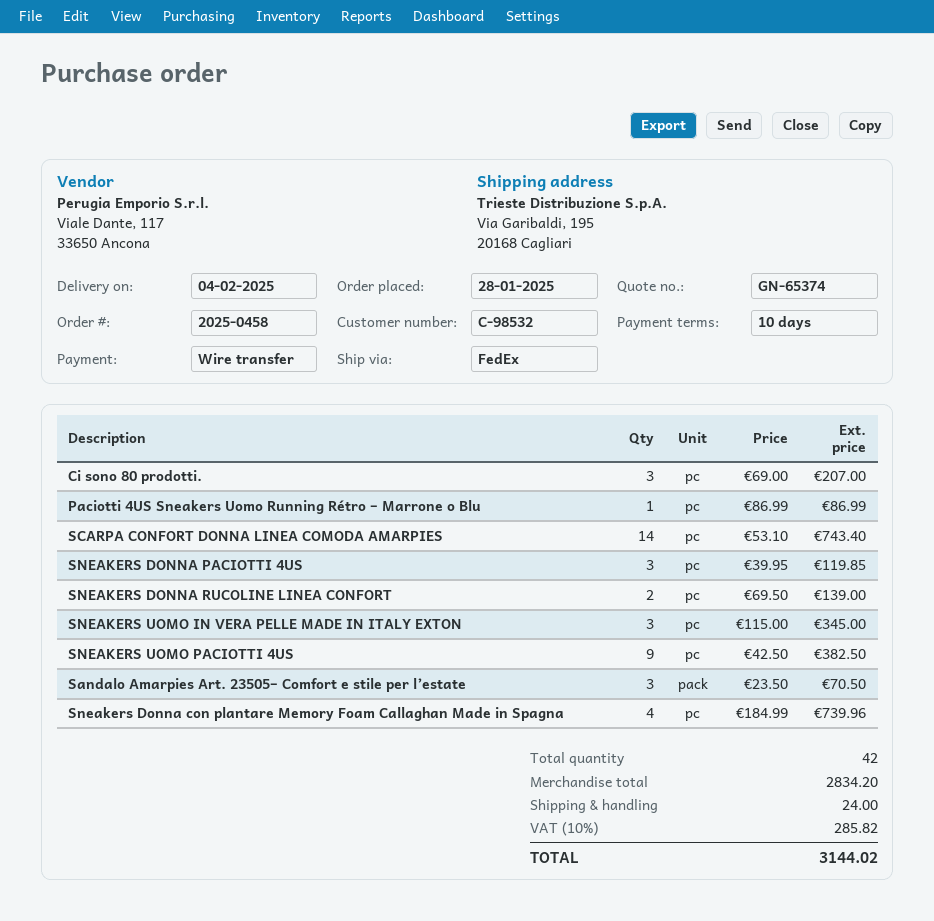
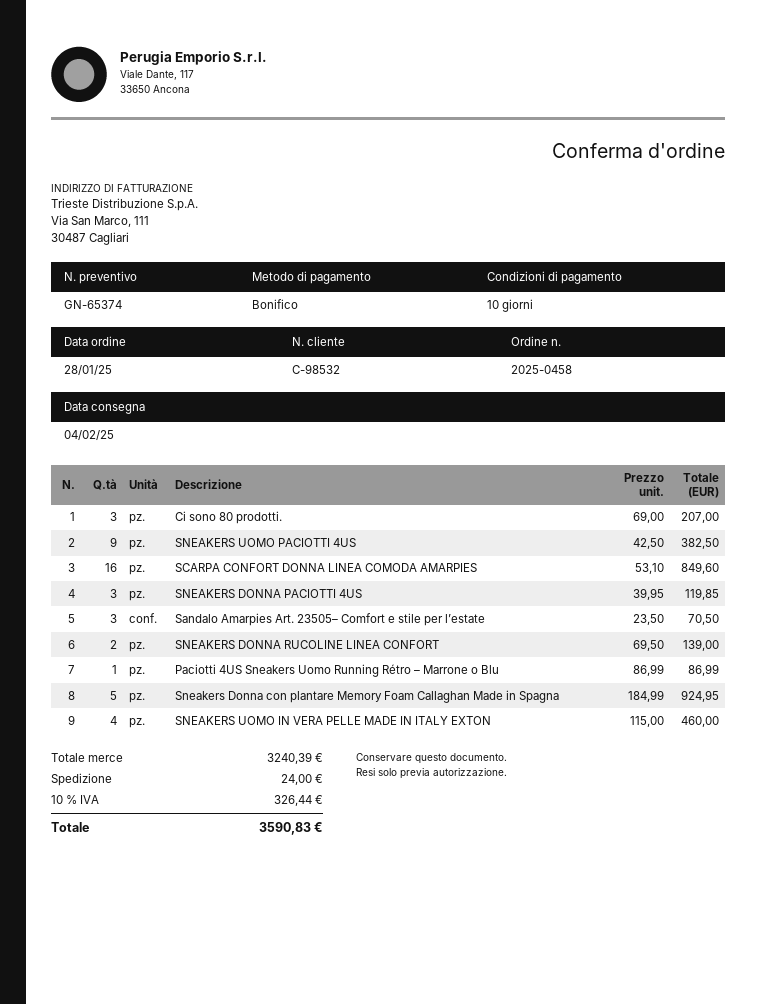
SCARPA CONFORT DONNA LINEA COMODA AMARPIES: 14 x 53.10 = 743.40 -> 16 x 53.10 = 849.60
SNEAKERS UOMO IN VERA PELLE MADE IN ITALY EXTON: 3 x 115.00 = 345.00 -> 4 x 115.00 = 460.00
Sneakers Donna con plantare Memory Foam Callaghan Made in Spagna: 4 x 184.99 = 739.96 -> 5 x 184.99 = 924.95
subtotal: 2834.20 -> 3240.39
tax: 10% = 285.82 -> 10% = 326.44
total: 3144.02 -> 3590.83

